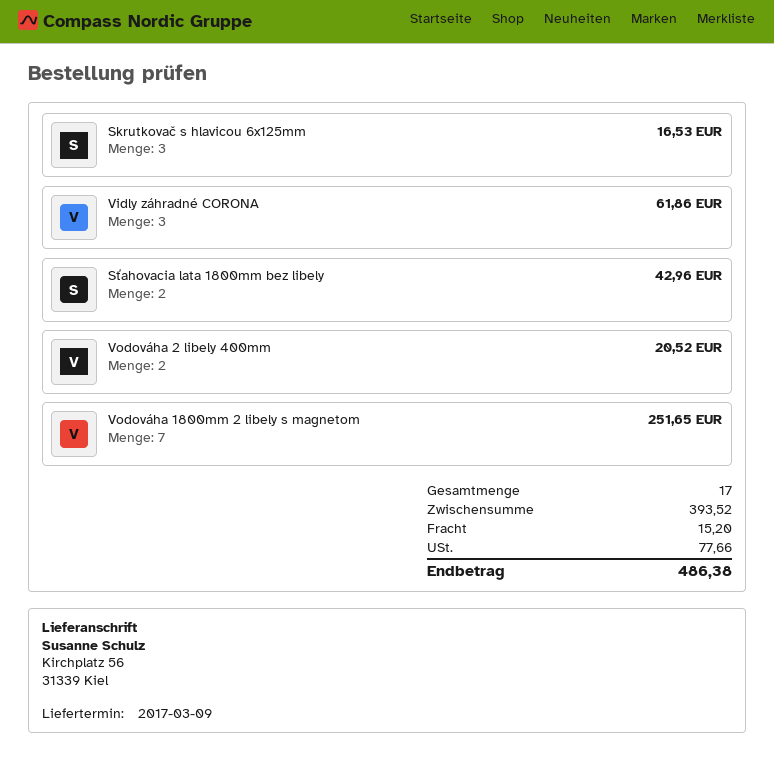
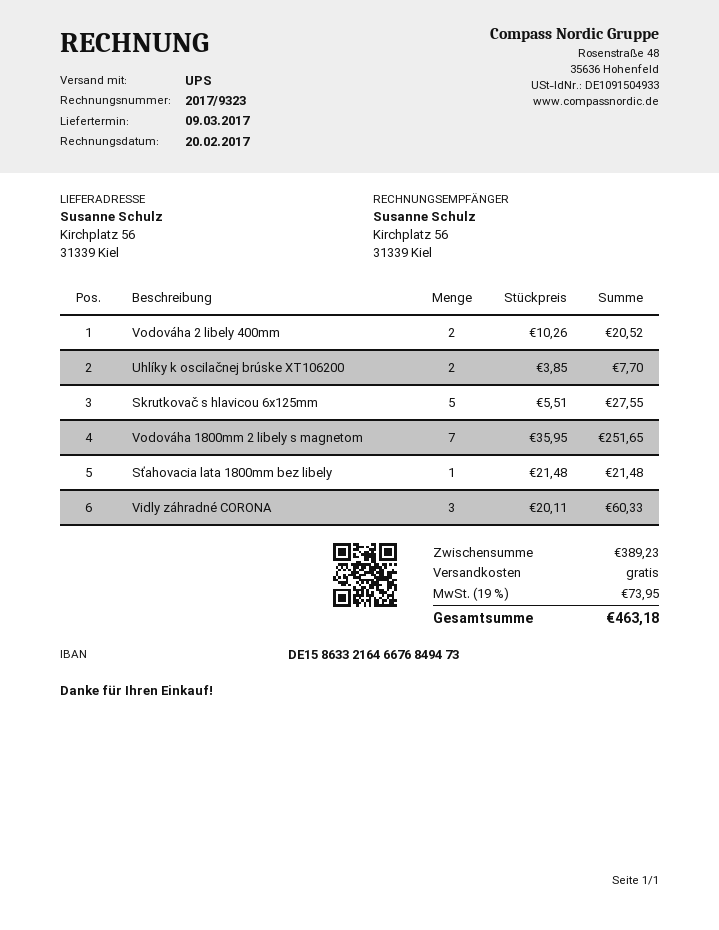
Skrutkovač s hlavicou 6x125mm: 3 for 16.53 -> 5 for 27.55
Vidly záhradné CORONA: 3 for 61.86 -> 3 for 60.33
Sťahovacia lata 1800mm bez libely: 2 for 42.96 -> 1 for 21.48
Uhlíky k oscilačnej brúske XT106200: none -> 2 for 7.70
subtotal: 393.52 -> 389.23
shipping: 15.20 -> 0.00
tax: 77.66 -> 73.95
total: 486.38 -> 463.18

